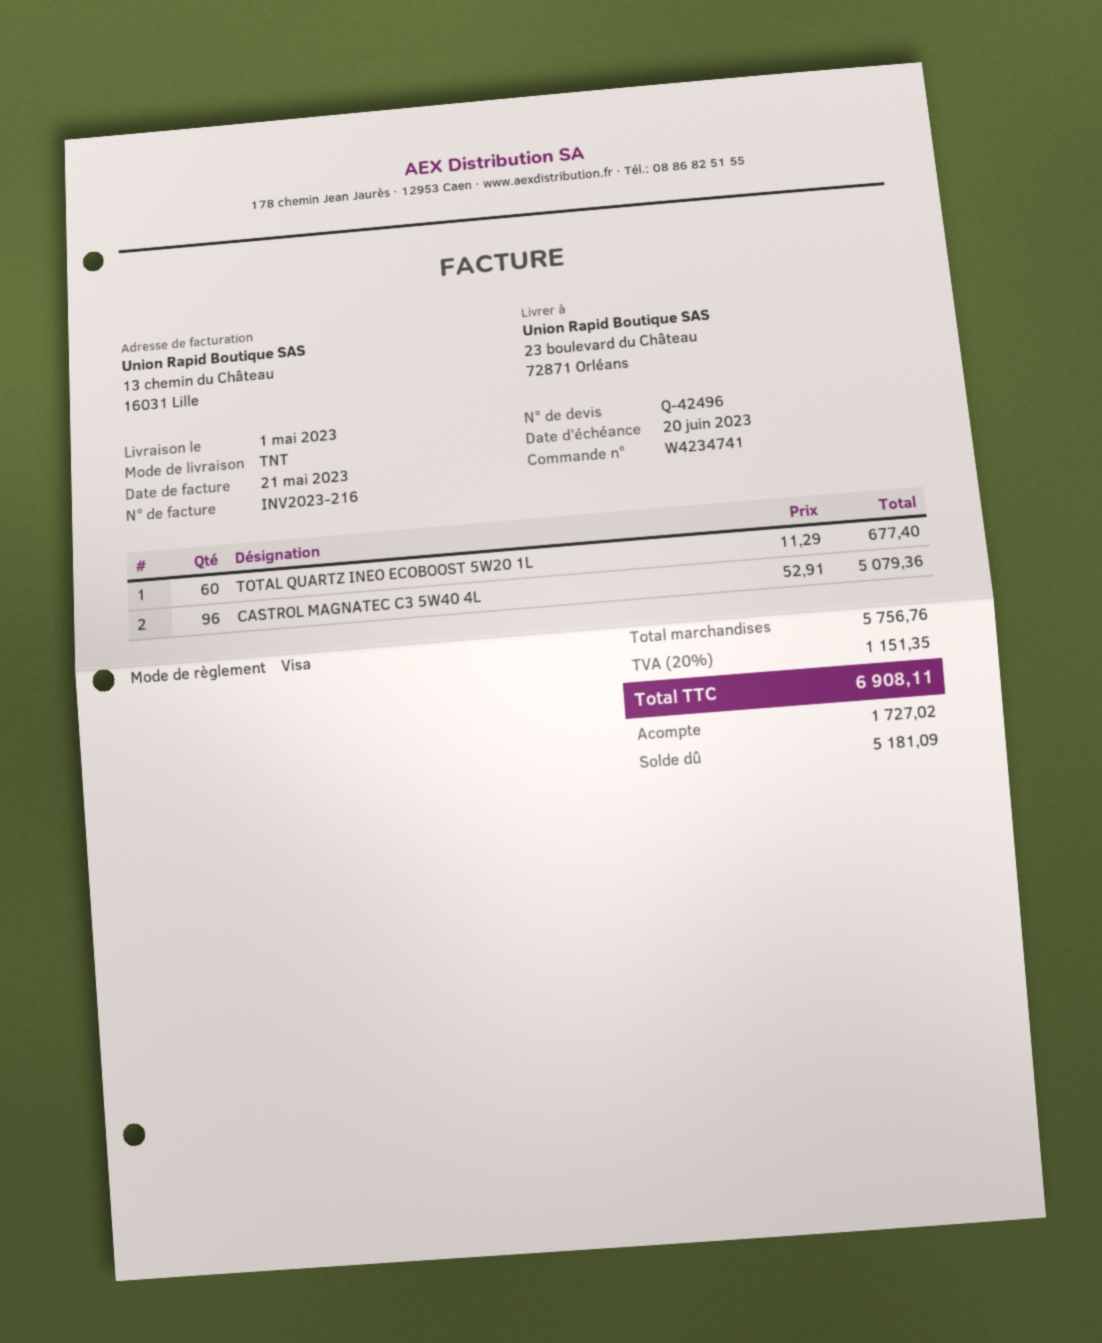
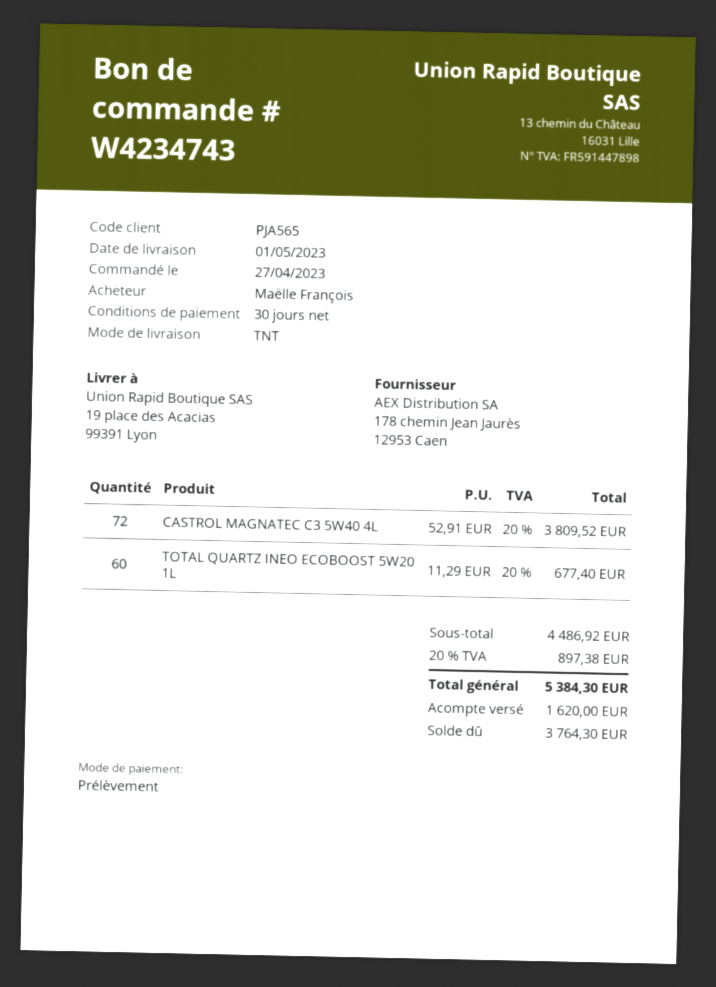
order number: W4234741 -> W4234743
payment method: Visa -> direct debit
ship to: 23 boulevard du Château, 72871 Orléans -> 19 place des Acacias, 99391 Lyon
CASTROL MAGNATEC C3 5W40 4L: 96 x 52.91 = 5079.36 -> 72 x 52.91 = 3809.52
subtotal: 5756.76 -> 4486.92
tax: 20% = 1151.35 -> 20% = 897.38
total: 6908.11 -> 5384.30
deposit: 1727.02 -> 1620.00
balance: 5181.09 -> 3764.30

